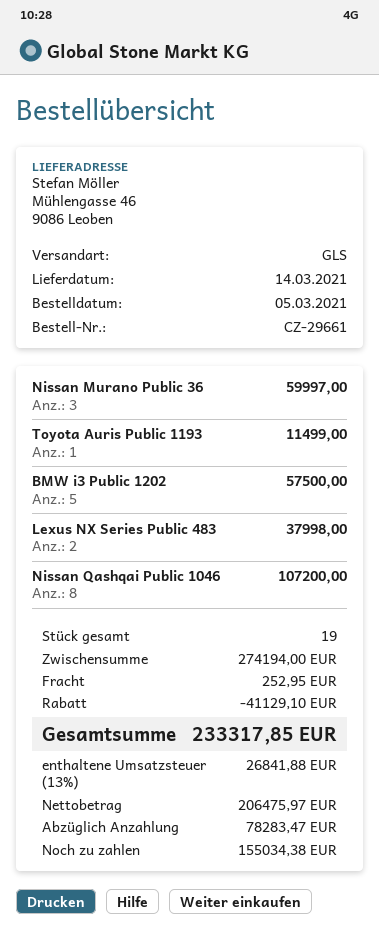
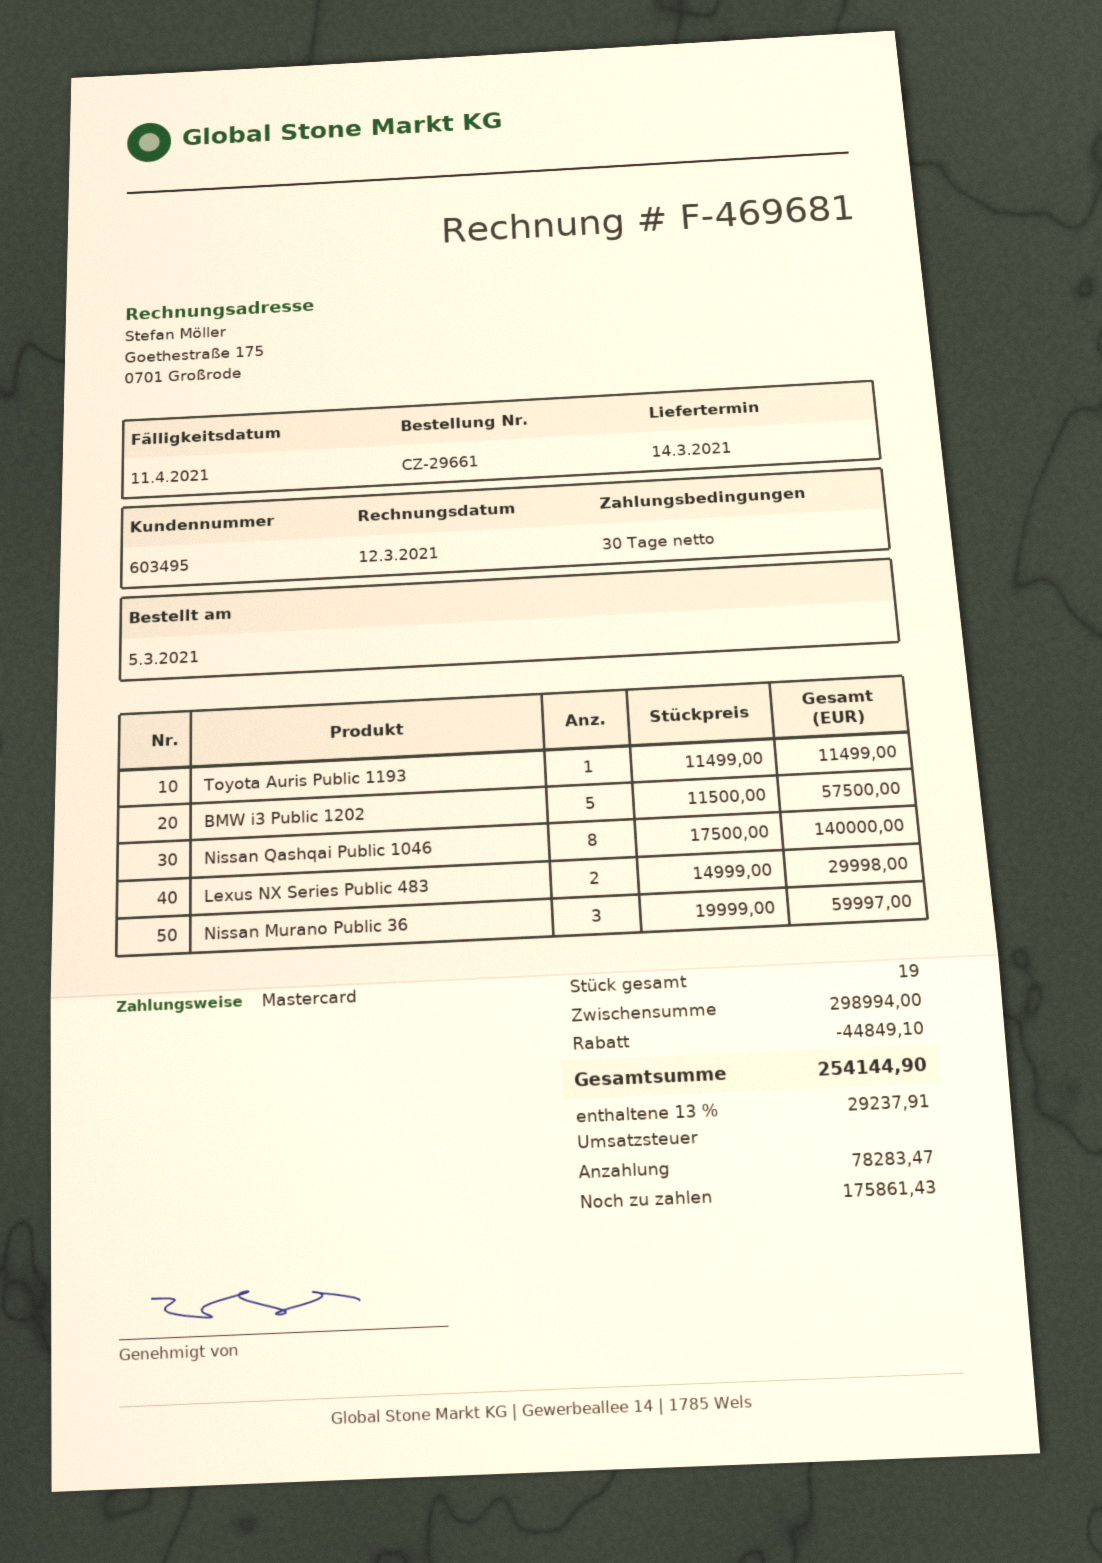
Lexus NX Series Public 483: 2 for 37998.00 -> 2 for 29998.00
Nissan Qashqai Public 1046: 8 for 107200.00 -> 8 for 140000.00
subtotal: 274194.00 -> 298994.00
discount: 41129.10 -> 44849.10
shipping: 252.95 -> none
tax: 13% = 26841.88 -> 13% = 29237.91
total: 233317.85 -> 254144.90
balance: 155034.38 -> 175861.43

